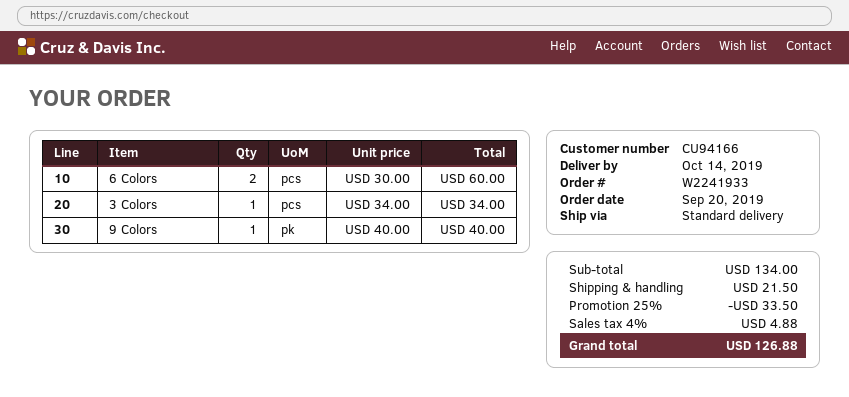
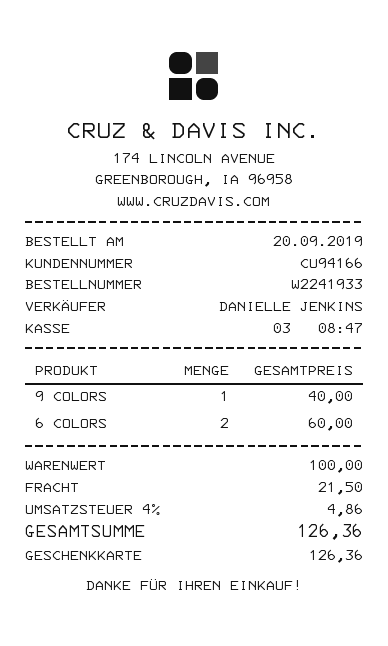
3 Colors: 1 for 34.00 -> none
subtotal: 134.00 -> 100.00
discount: 25% = 33.50 -> none
tax: 4% = 4.88 -> 4% = 4.86
total: 126.88 -> 126.36

